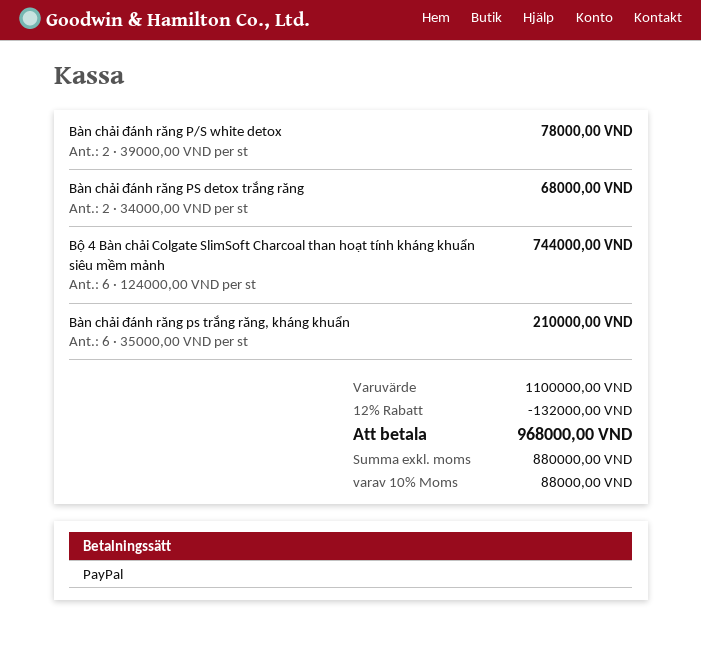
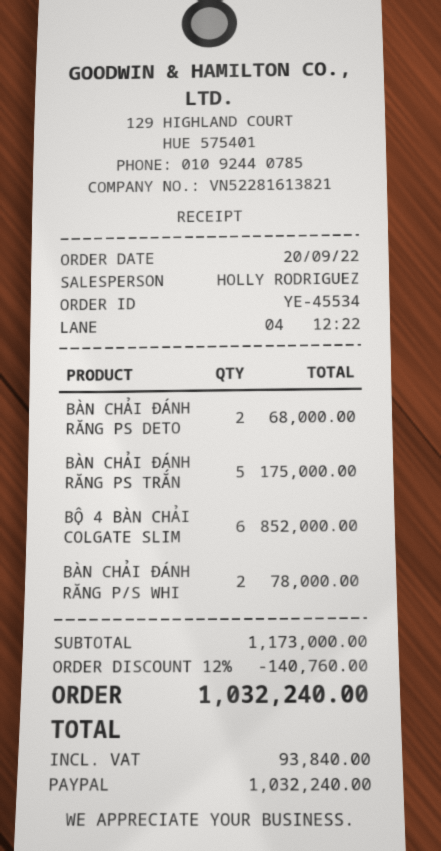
Bộ 4 Bàn chải Colgate SlimSoft Charcoal than hoạt tính kháng khuẩn siêu mềm mảnh: 6 for 744000.00 -> 6 for 852000.00
Bàn chải đánh răng ps trắng răng, kháng khuẩn: 6 for 210000.00 -> 5 for 175000.00
subtotal: 1100000.00 -> 1173000.00
discount: 12% = 132000.00 -> 12% = 140760.00
tax: 88000.00 -> 93840.00
total: 968000.00 -> 1032240.00

